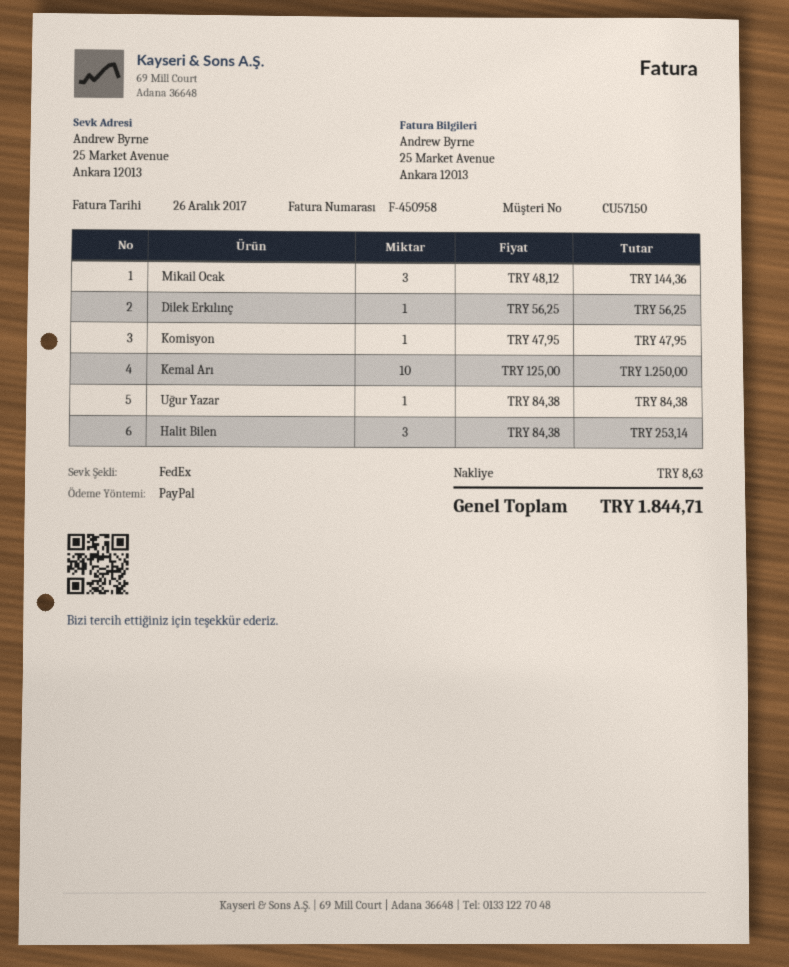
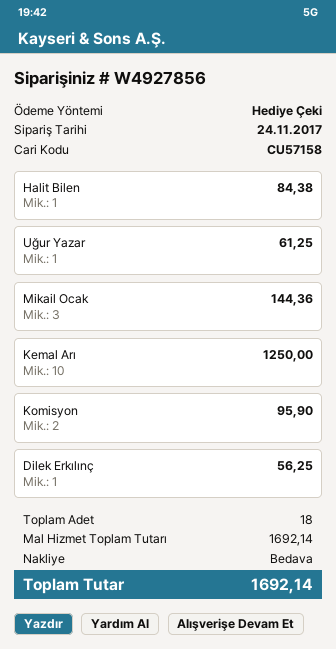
customer number: CU57150 -> CU57158
payment method: PayPal -> gift card
Komisyon: 1 for 47.95 -> 2 for 95.90
Uğur Yazar: 1 for 84.38 -> 1 for 61.25
Halit Bilen: 3 for 253.14 -> 1 for 84.38
shipping: 8.63 -> 0.00
total: 1844.71 -> 1692.14

